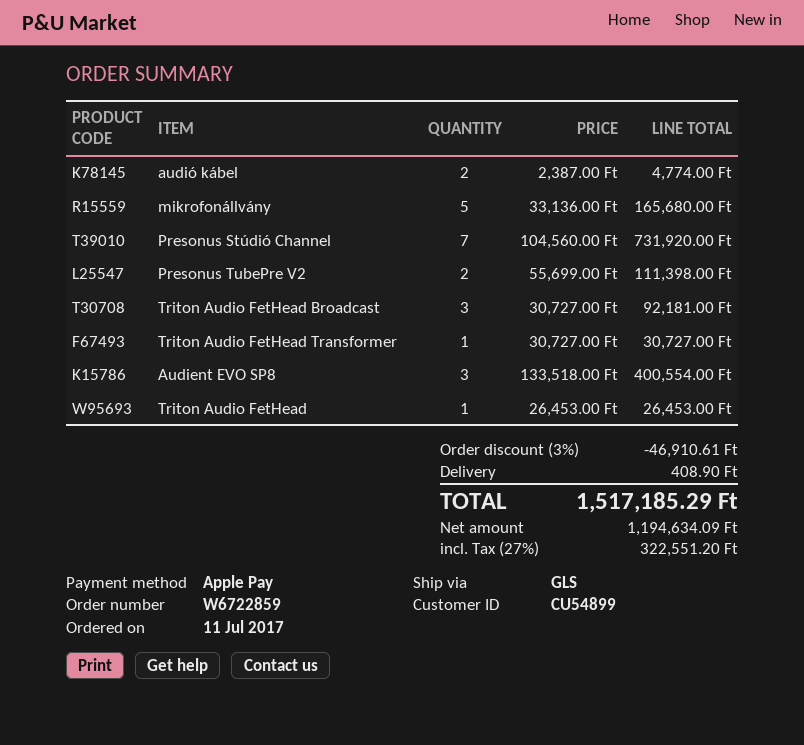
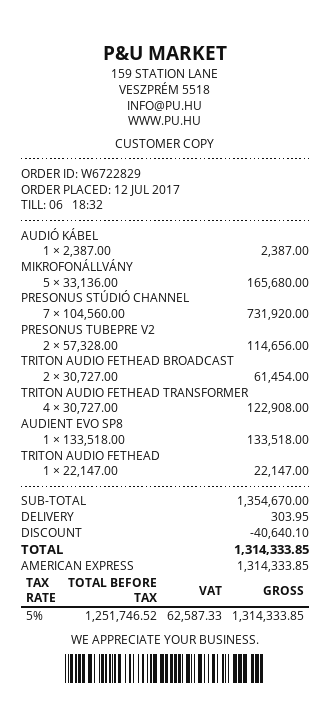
order number: W6722859 -> W6722829
order date: 2017-07-11 -> 2017-07-12
payment method: Apple Pay -> American Express
audió kábel: 2 x 2387.00 = 4774.00 -> 1 x 2387.00 = 2387.00
Presonus TubePre V2: 2 x 55699.00 = 111398.00 -> 2 x 57328.00 = 114656.00
Triton Audio FetHead Broadcast: 3 x 30727.00 = 92181.00 -> 2 x 30727.00 = 61454.00
Triton Audio FetHead Transformer: 1 x 30727.00 = 30727.00 -> 4 x 30727.00 = 122908.00
Audient EVO SP8: 3 x 133518.00 = 400554.00 -> 1 x 133518.00 = 133518.00
Triton Audio FetHead: 1 x 26453.00 = 26453.00 -> 1 x 22147.00 = 22147.00
discount: 46910.61 -> 40640.10
shipping: 408.90 -> 303.95
net: 1194634.09 -> 1251746.52
tax: 27% = 322551.20 -> 5% = 62587.33
total: 1517185.29 -> 1314333.85

